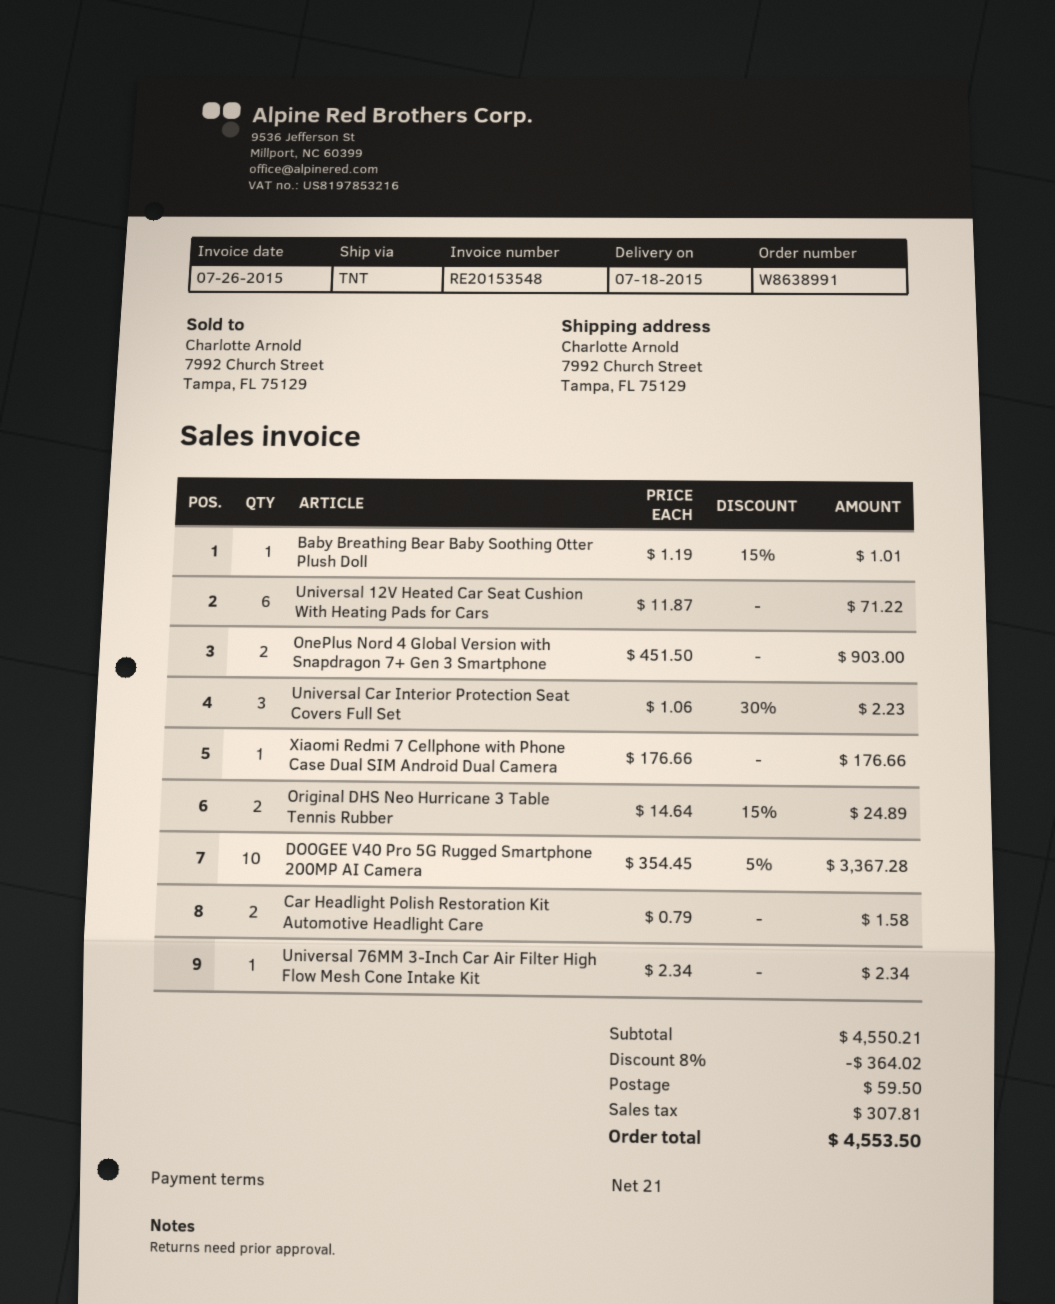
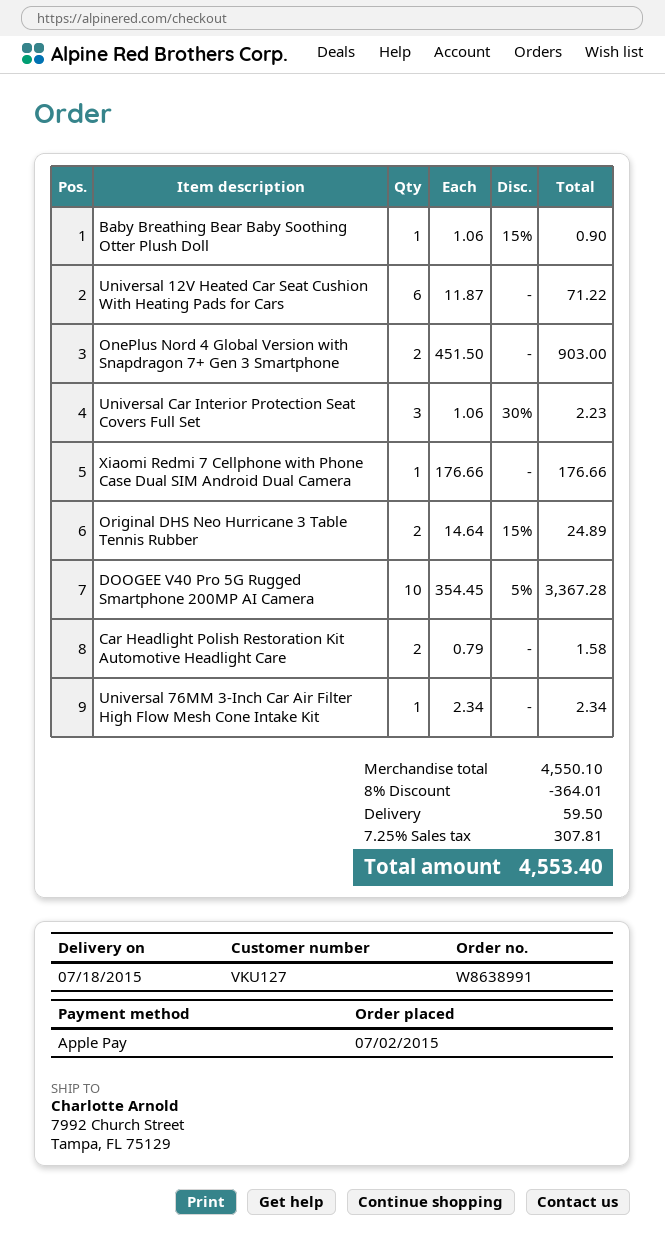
Baby Breathing Bear Baby Soothing Otter Plush Doll: 1 x 1.19 - 15% = 1.01 -> 1 x 1.06 - 15% = 0.90
subtotal: 4550.21 -> 4550.10
discount: 8% = 364.02 -> 8% = 364.01
total: 4553.50 -> 4553.40

